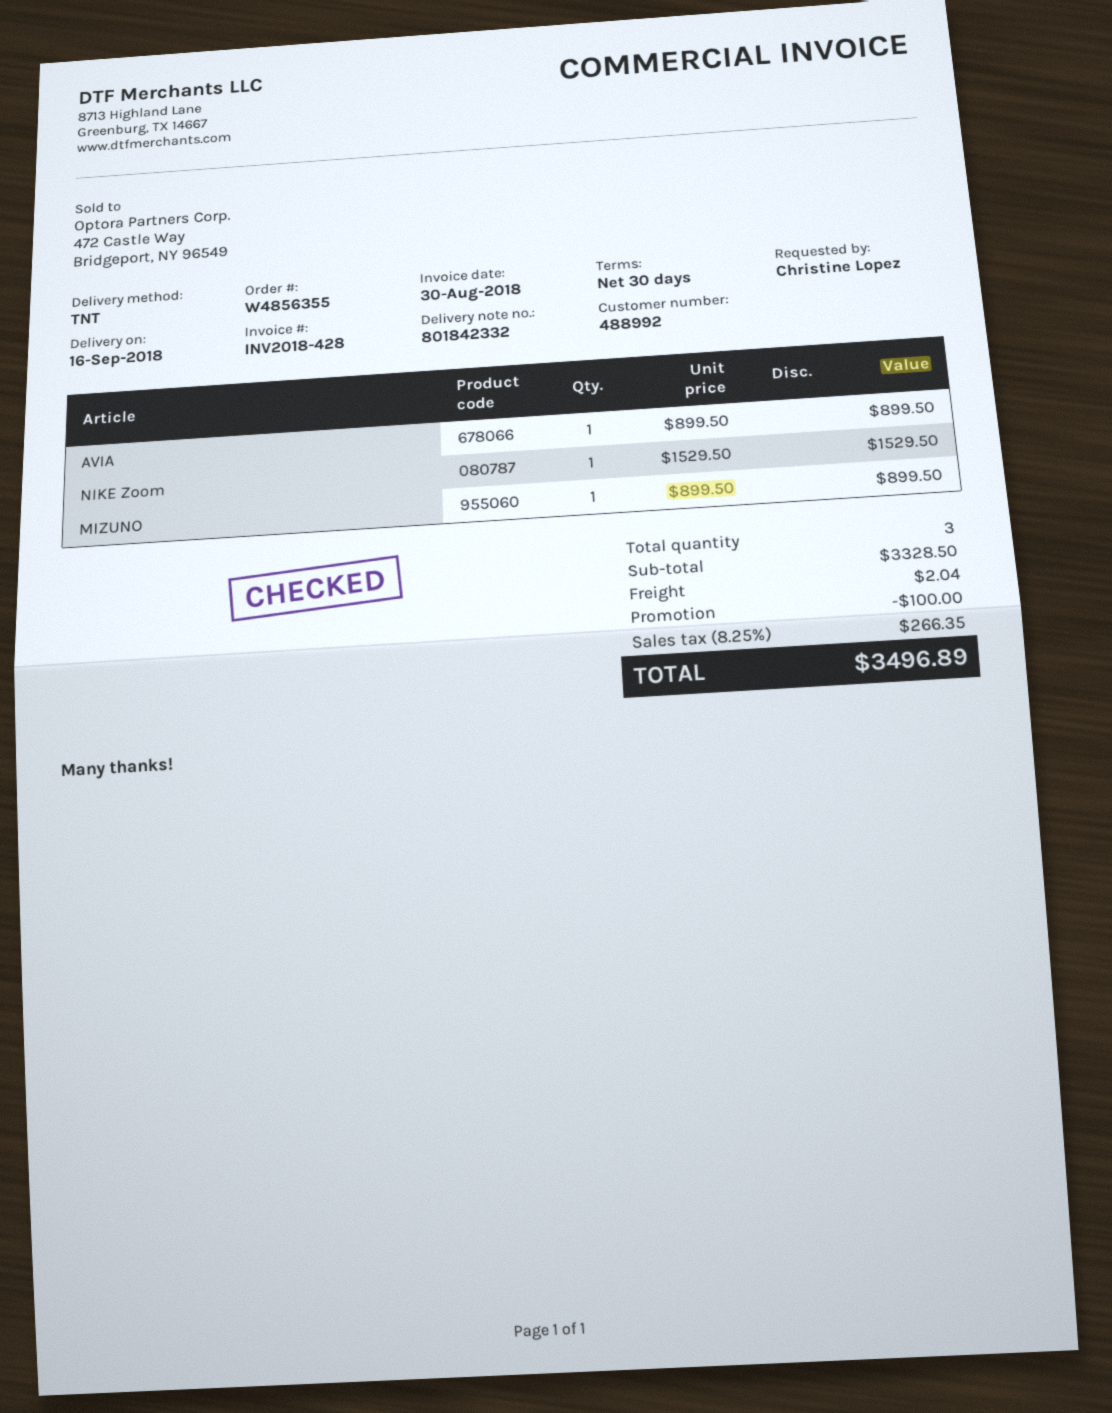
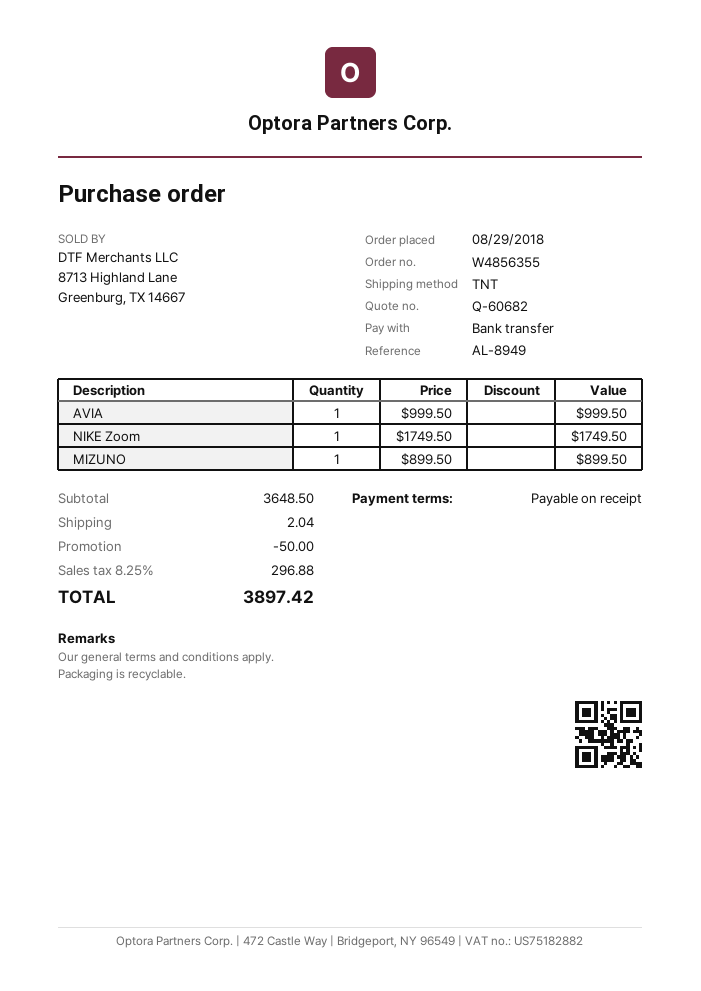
payment terms: 30 days -> on receipt
AVIA: 1 x 899.50 = 899.50 -> 1 x 999.50 = 999.50
NIKE Zoom: 1 x 1529.50 = 1529.50 -> 1 x 1749.50 = 1749.50
subtotal: 3328.50 -> 3648.50
discount: 100.00 -> 50.00
tax: 8.25% = 266.35 -> 8.25% = 296.88
total: 3496.89 -> 3897.42

